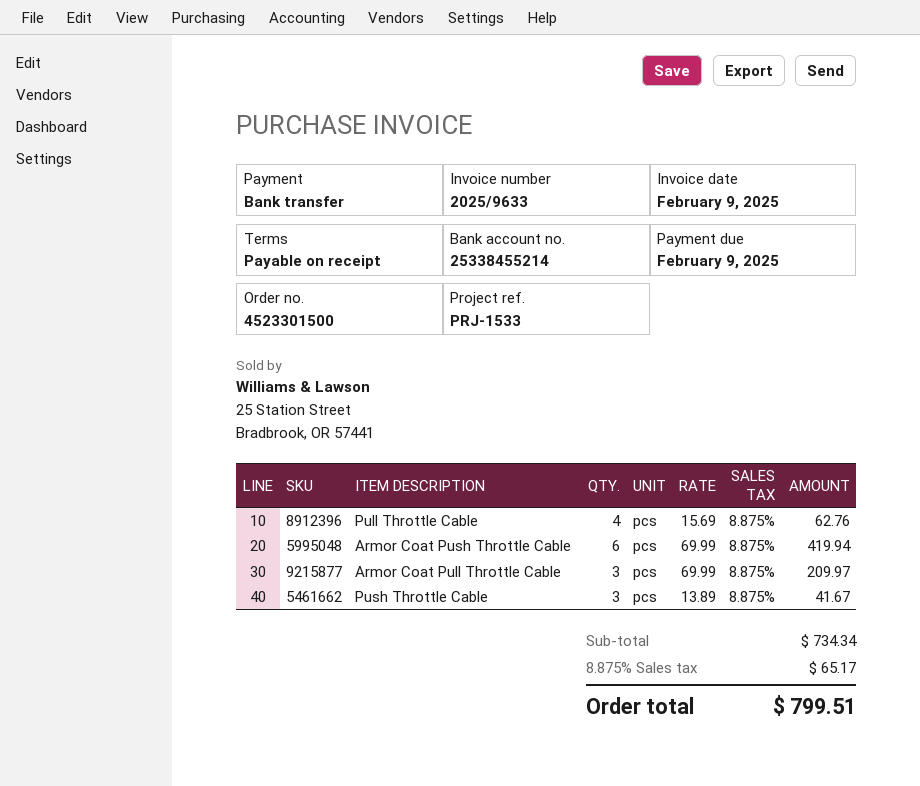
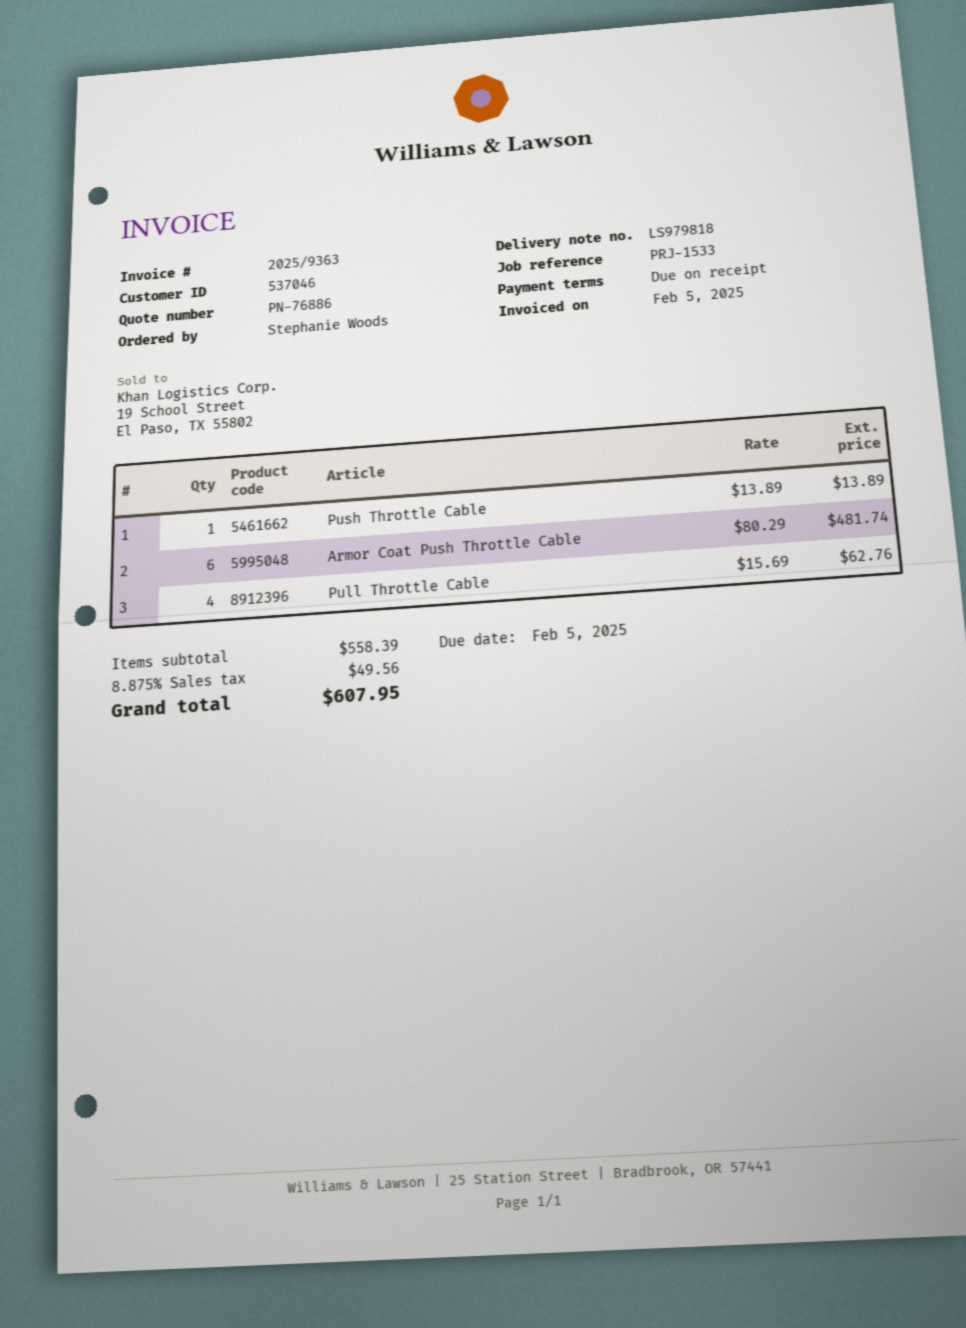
invoice number: 2025/9633 -> 2025/9363
invoice date: 2025-02-09 -> 2025-02-05
due date: 2025-02-09 -> 2025-02-05
Armor Coat Push Throttle Cable: 6 x 69.99 = 419.94 -> 6 x 80.29 = 481.74
Armor Coat Pull Throttle Cable: 3 x 69.99 = 209.97 -> none
Push Throttle Cable: 3 x 13.89 = 41.67 -> 1 x 13.89 = 13.89
subtotal: 734.34 -> 558.39
tax: 8.875% = 65.17 -> 8.875% = 49.56
total: 799.51 -> 607.95

